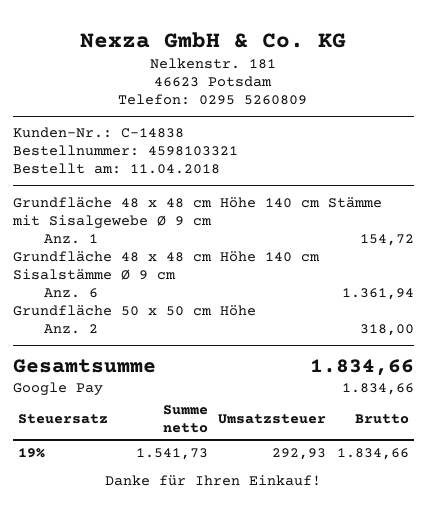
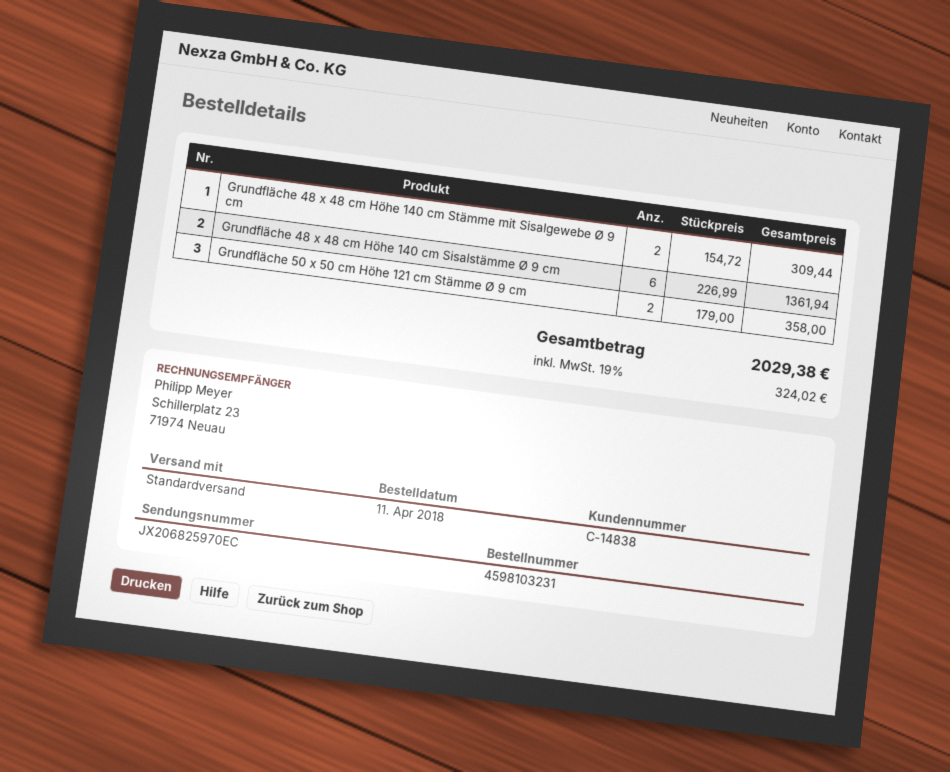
order number: 4598103321 -> 4598103231
Grundfläche 48 x 48 cm Höhe 140 cm Stämme mit Sisalgewebe Ø 9 cm: 1 for 154.72 -> 2 for 309.44
Grundfläche 50 x 50 cm Höhe: 2 for 318.00 -> 2 for 358.00
tax: 19% = 292.93 -> 19% = 324.02
total: 1834.66 -> 2029.38

